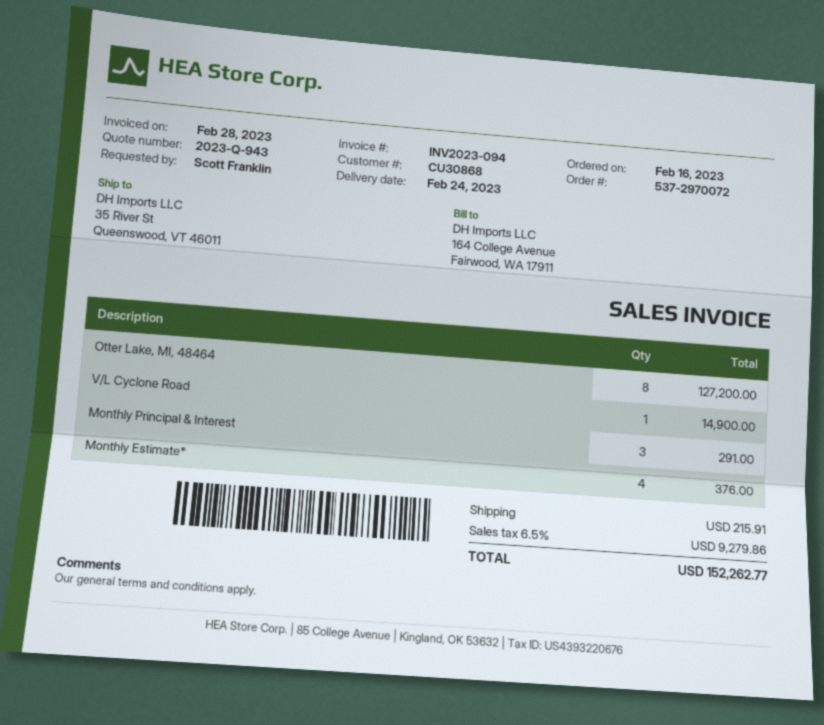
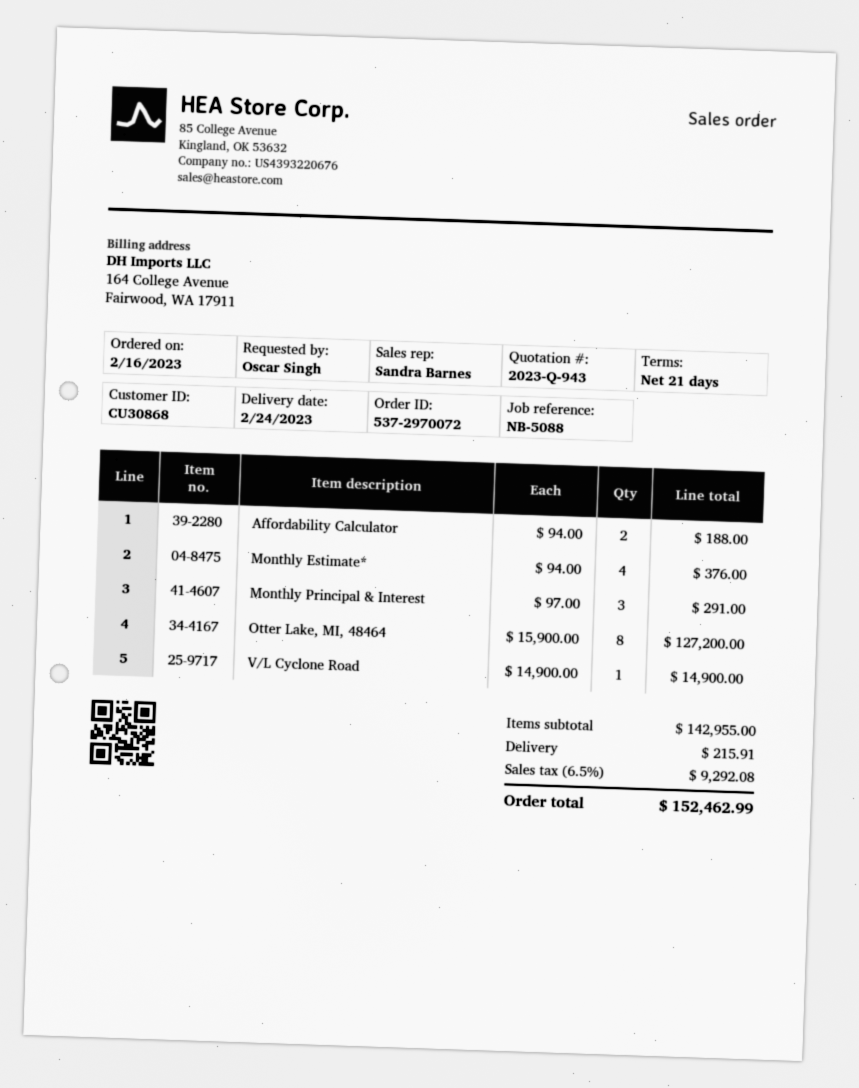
ordered by: Scott Franklin -> Oscar Singh
Affordability Calculator: none -> 2 for 188.00
tax: 6.5% = 9279.86 -> 6.5% = 9292.08
total: 152262.77 -> 152462.99

